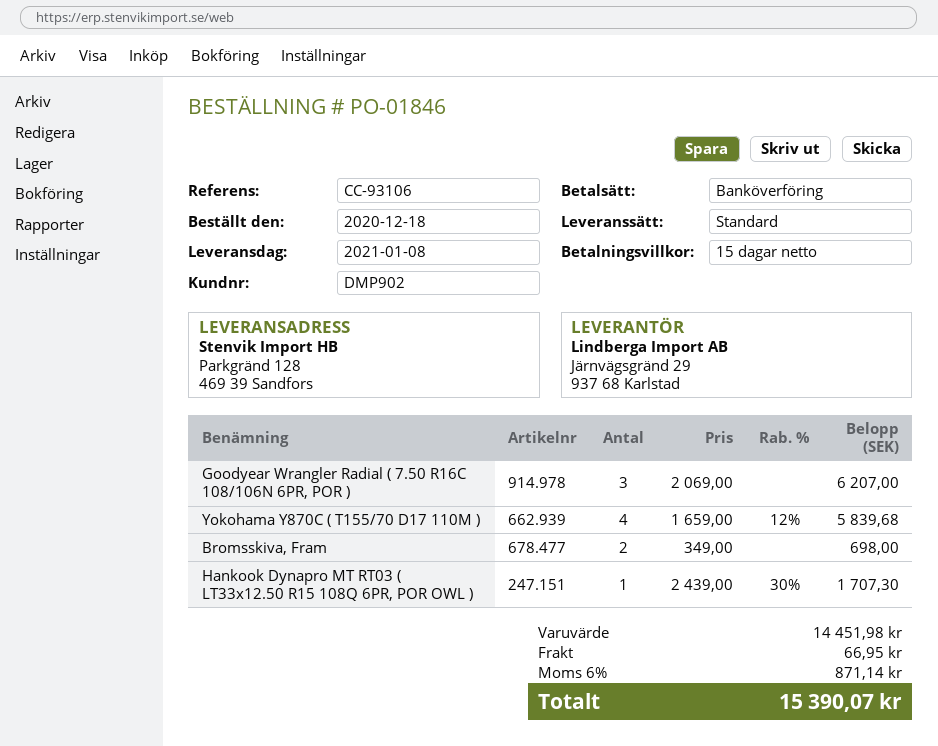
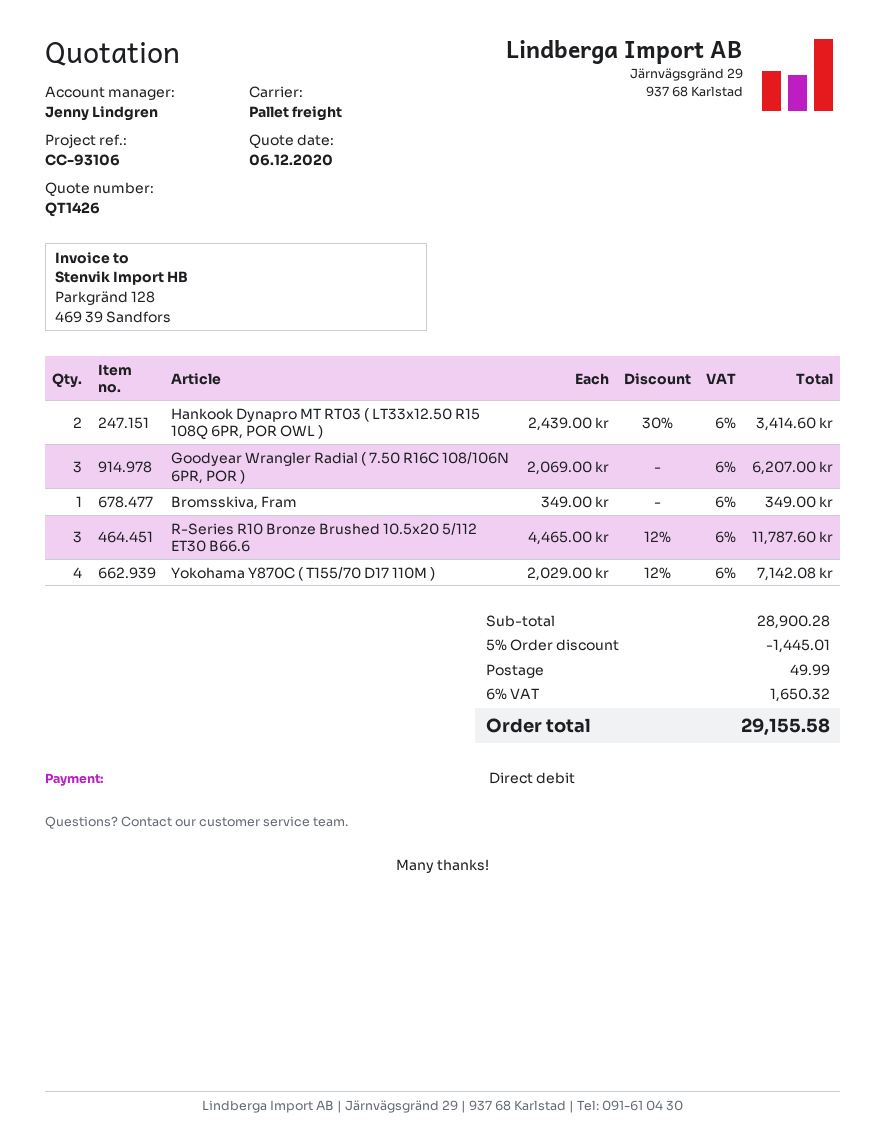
payment method: bank transfer -> direct debit
shipping method: standard -> pallet freight
Yokohama Y870C ( T155/70 D17 110M ): 4 x 1659.00 - 12% = 5839.68 -> 4 x 2029.00 - 12% = 7142.08
Bromsskiva, Fram: 2 x 349.00 = 698.00 -> 1 x 349.00 = 349.00
Hankook Dynapro MT RT03 ( LT33x12.50 R15 108Q 6PR, POR OWL ): 1 x 2439.00 - 30% = 1707.30 -> 2 x 2439.00 - 30% = 3414.60
R-Series R10 Bronze Brushed 10.5x20 5/112 ET30 B66.6: none -> 3 x 4465.00 - 12% = 11787.60
subtotal: 14451.98 -> 28900.28
discount: none -> 5% = 1445.01
shipping: 66.95 -> 49.99
tax: 6% = 871.14 -> 6% = 1650.32
total: 15390.07 -> 29155.58

